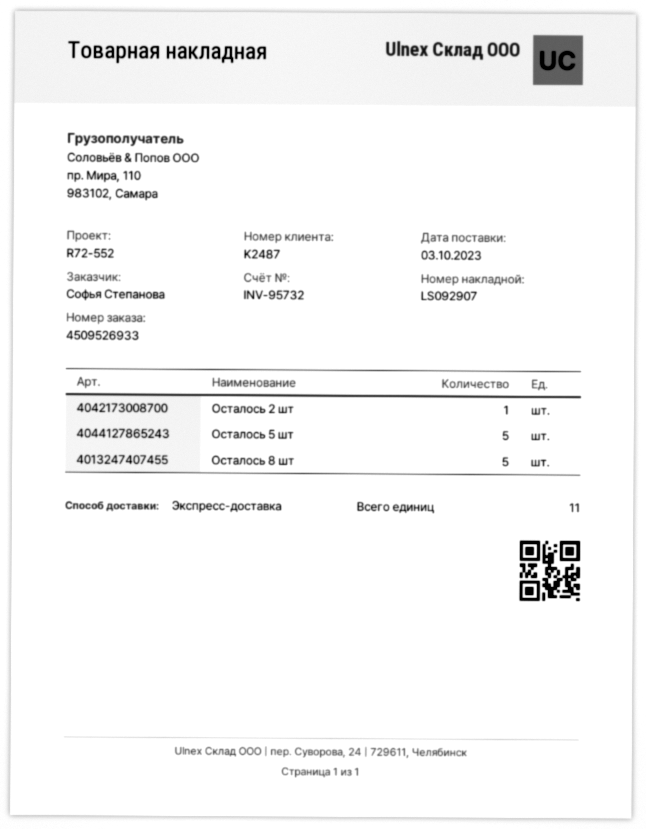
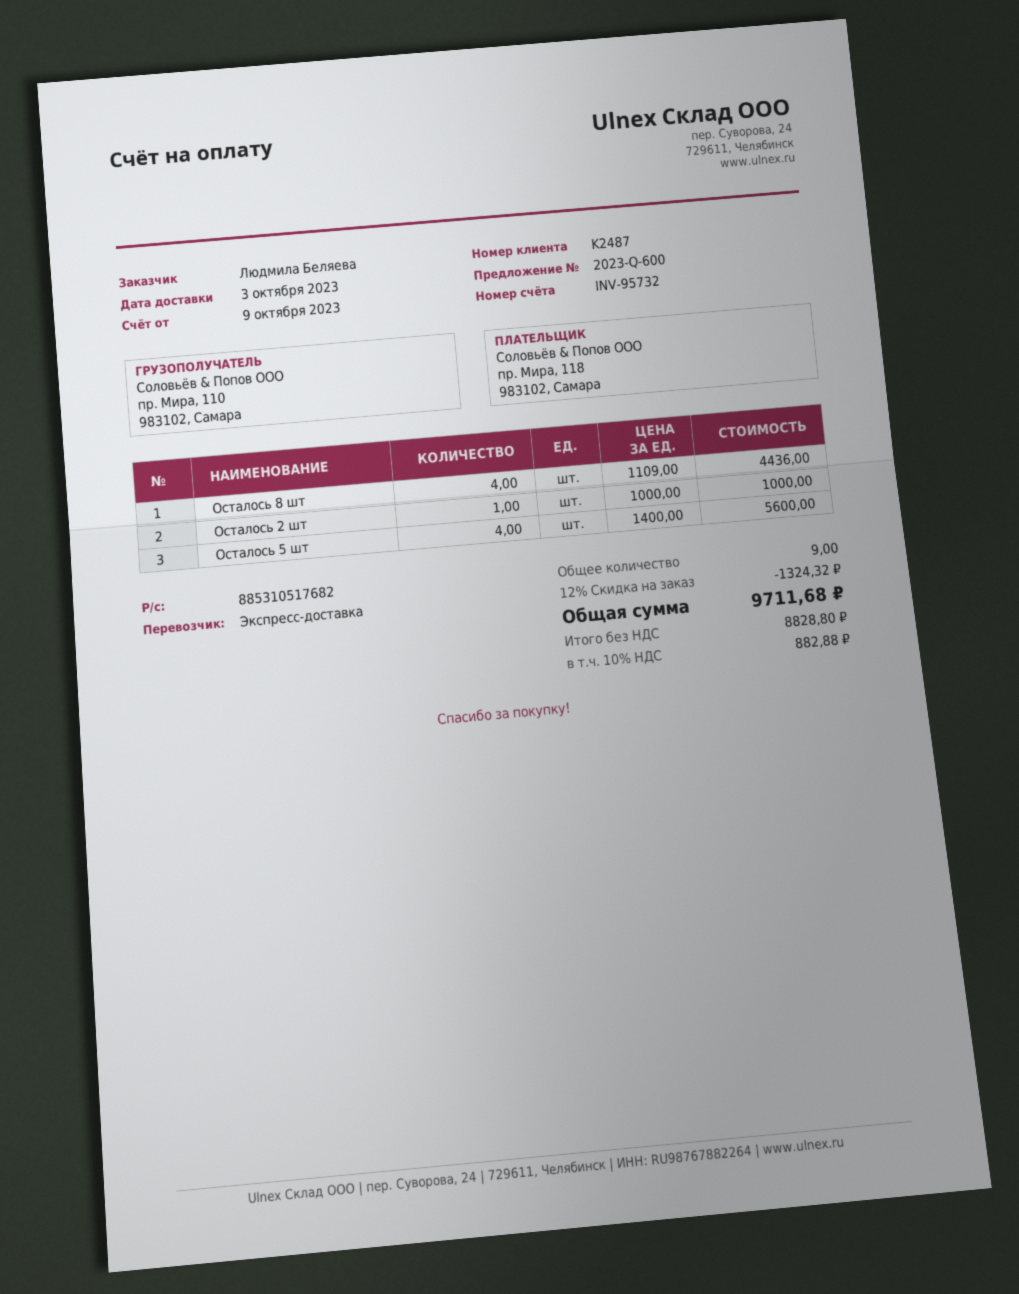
ordered by: Софья Степанова -> Людмила Беляева
Осталось 5 шт: 5 -> 4
Осталось 8 шт: 5 -> 4
total quantity: 11 -> 9

